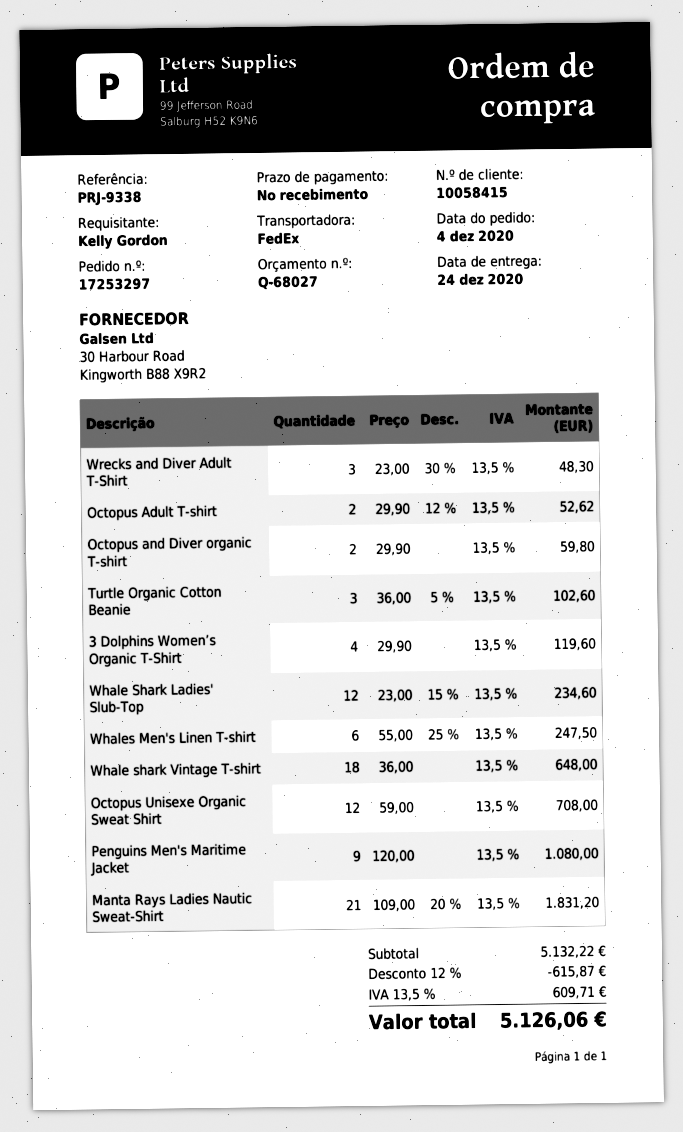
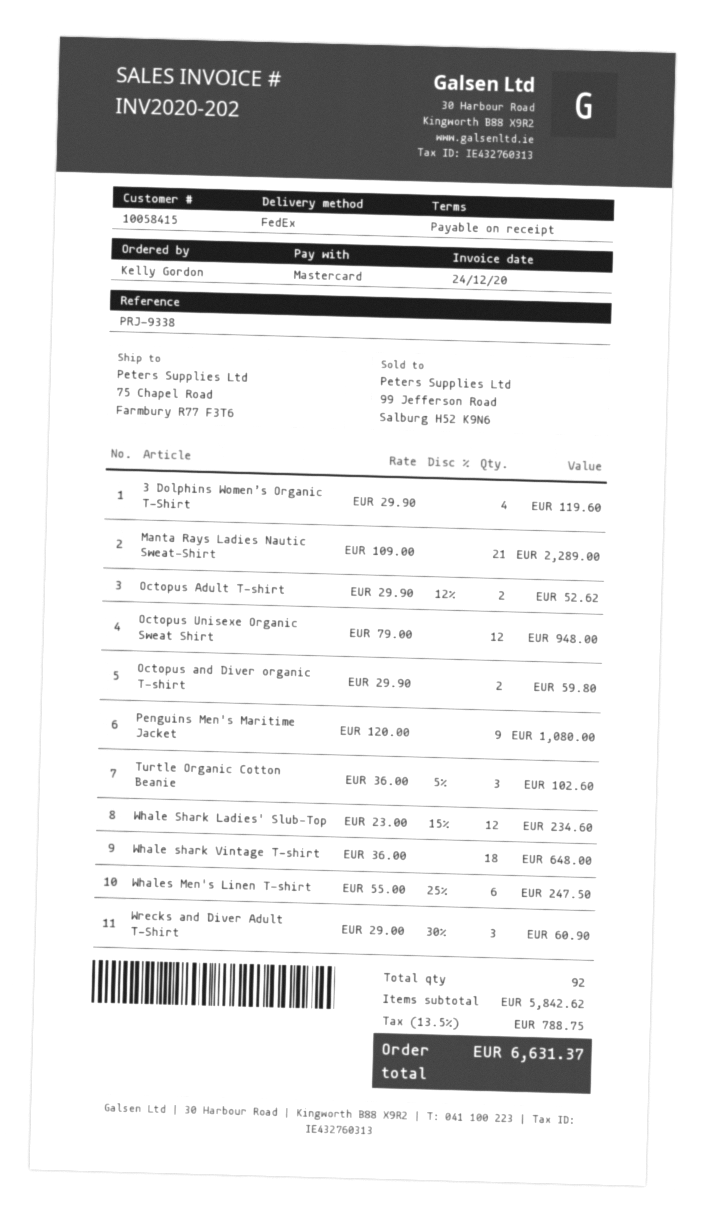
Wrecks and Diver Adult T-Shirt: 3 x 23.00 - 30% = 48.30 -> 3 x 29.00 - 30% = 60.90
Octopus Unisexe Organic Sweat Shirt: 12 x 59.00 = 708.00 -> 12 x 79.00 = 948.00
Manta Rays Ladies Nautic Sweat-Shirt: 21 x 109.00 - 20% = 1831.20 -> 21 x 109.00 = 2289.00
subtotal: 5132.22 -> 5842.62
discount: 12% = 615.87 -> none
tax: 13.5% = 609.71 -> 13.5% = 788.75
total: 5126.06 -> 6631.37

